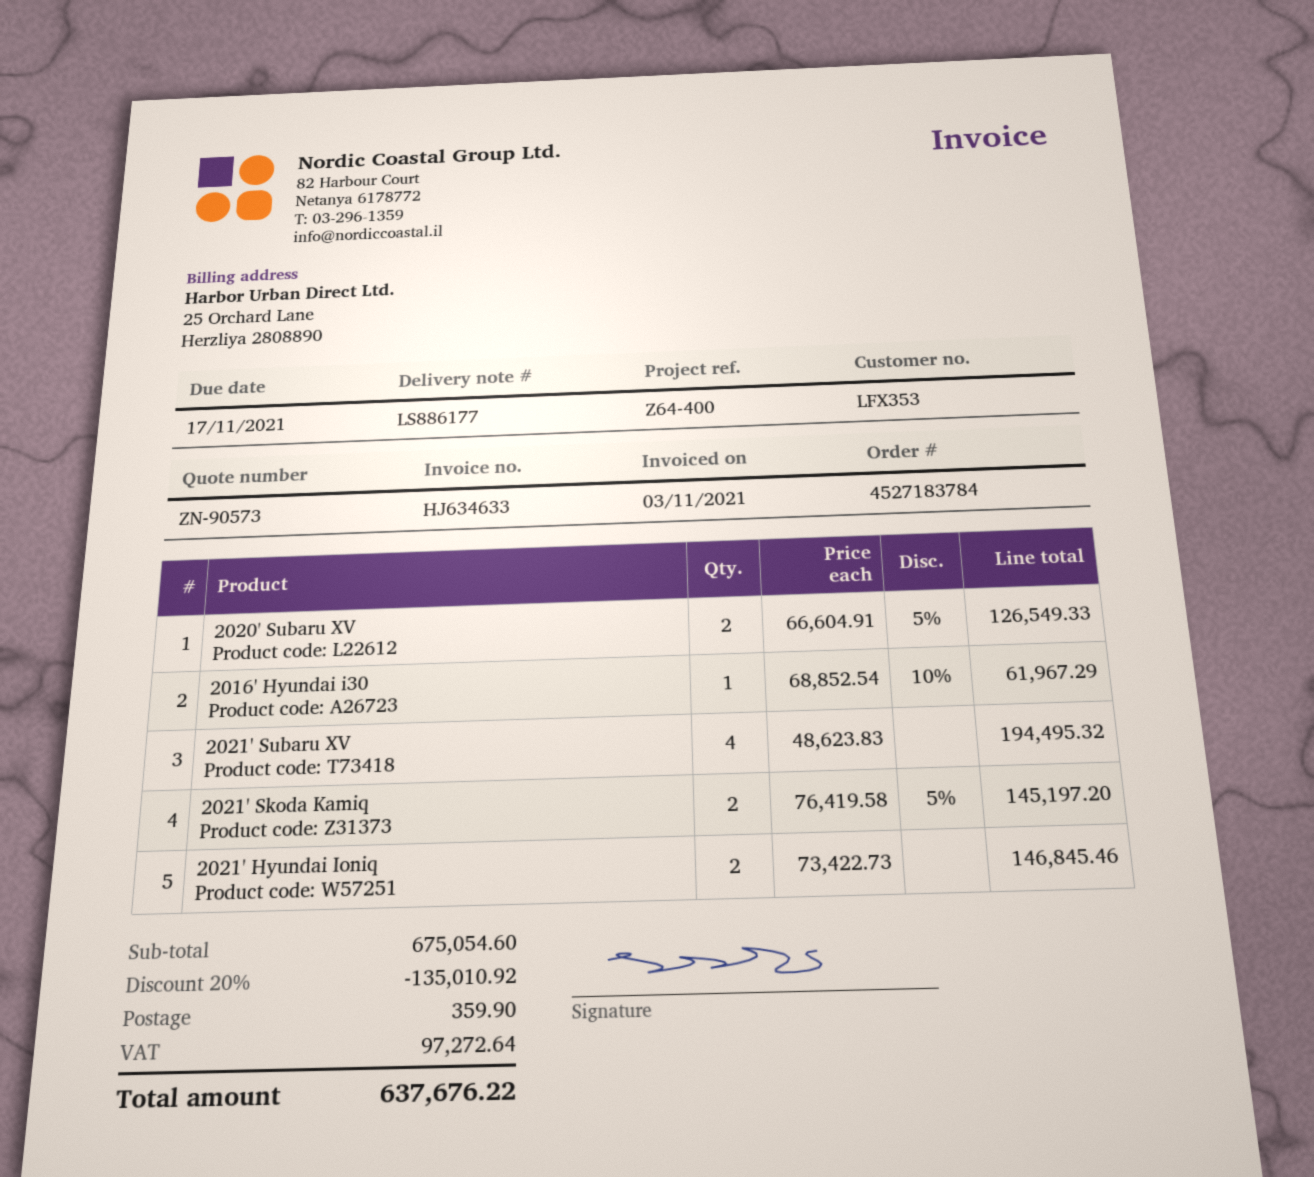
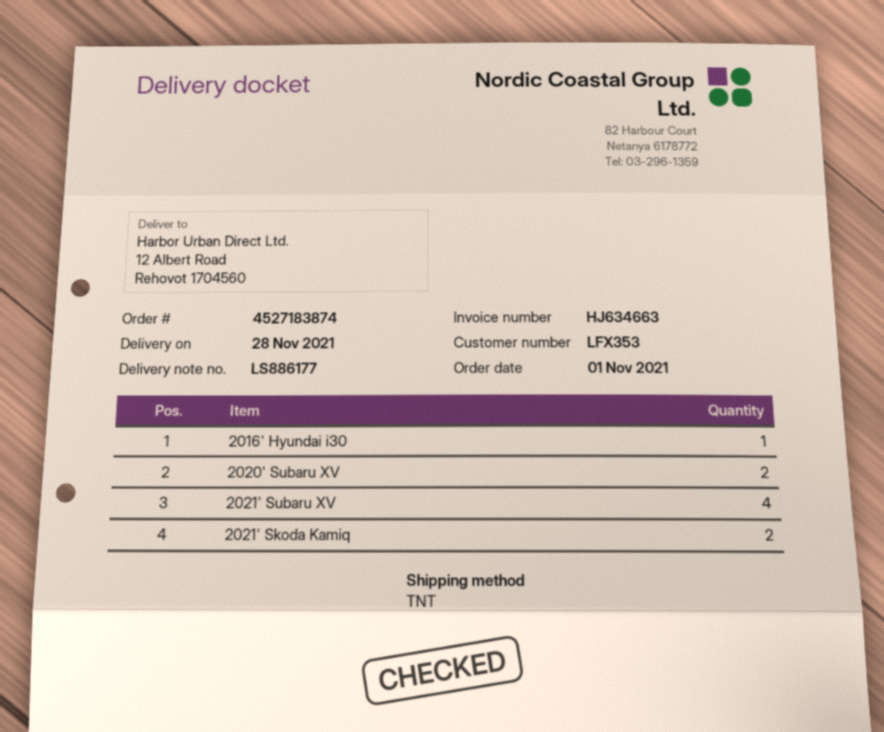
order number: 4527183784 -> 4527183874
invoice number: HJ634633 -> HJ634663
2021' Hyundai Ioniq: 2 -> none

